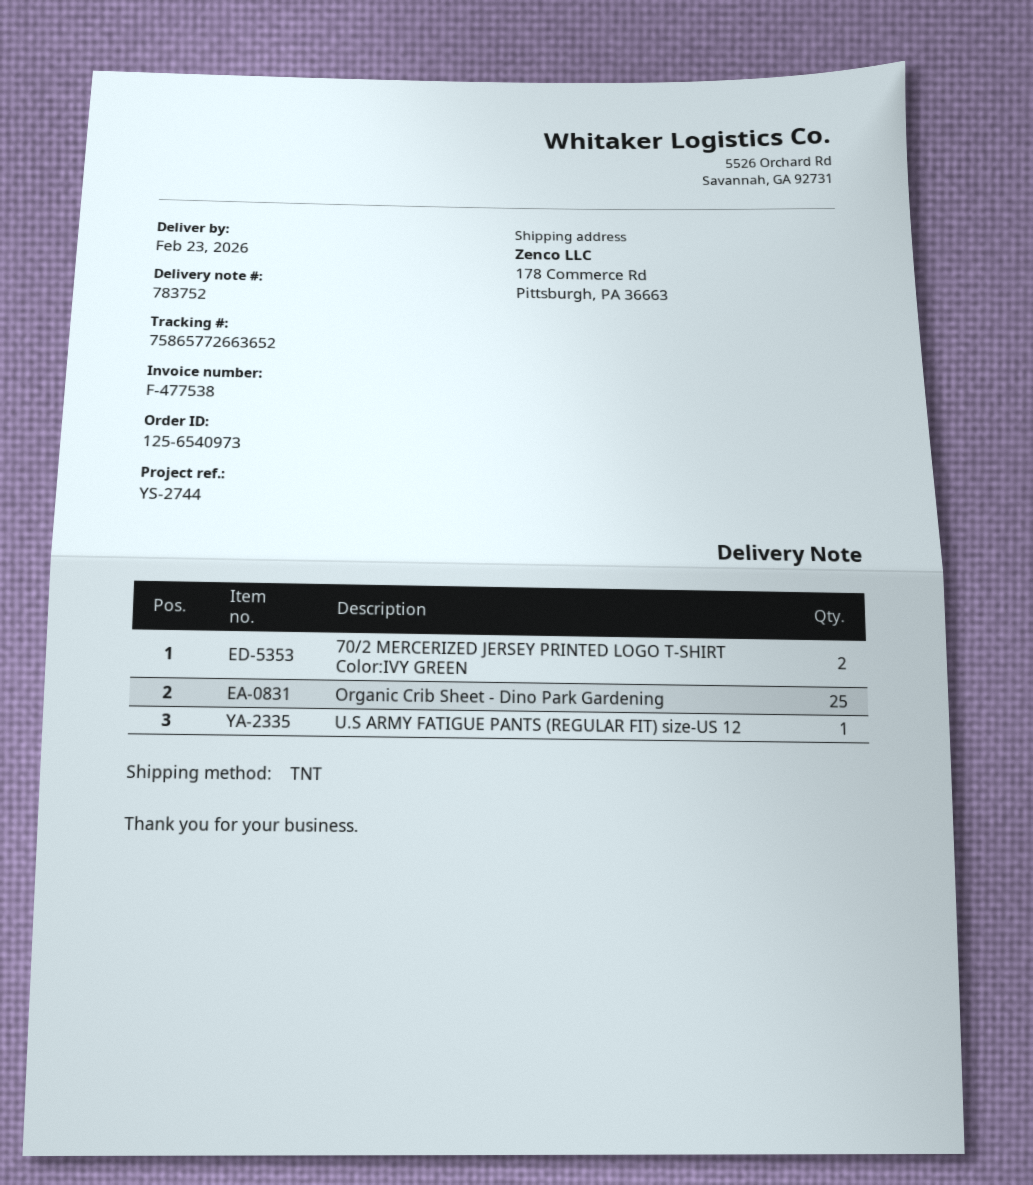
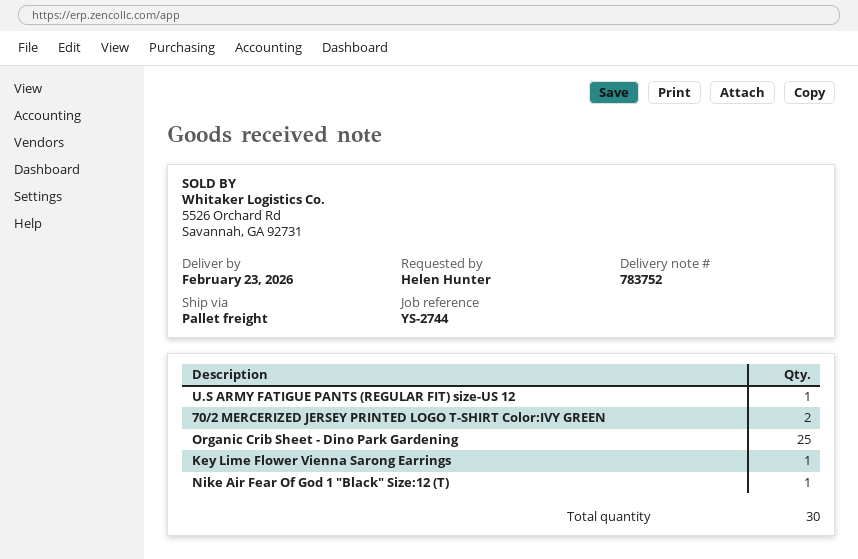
shipping method: TNT -> pallet freight
Key Lime Flower Vienna Sarong Earrings: none -> 1
Nike Air Fear Of God 1 "Black" Size:12 (T): none -> 1

